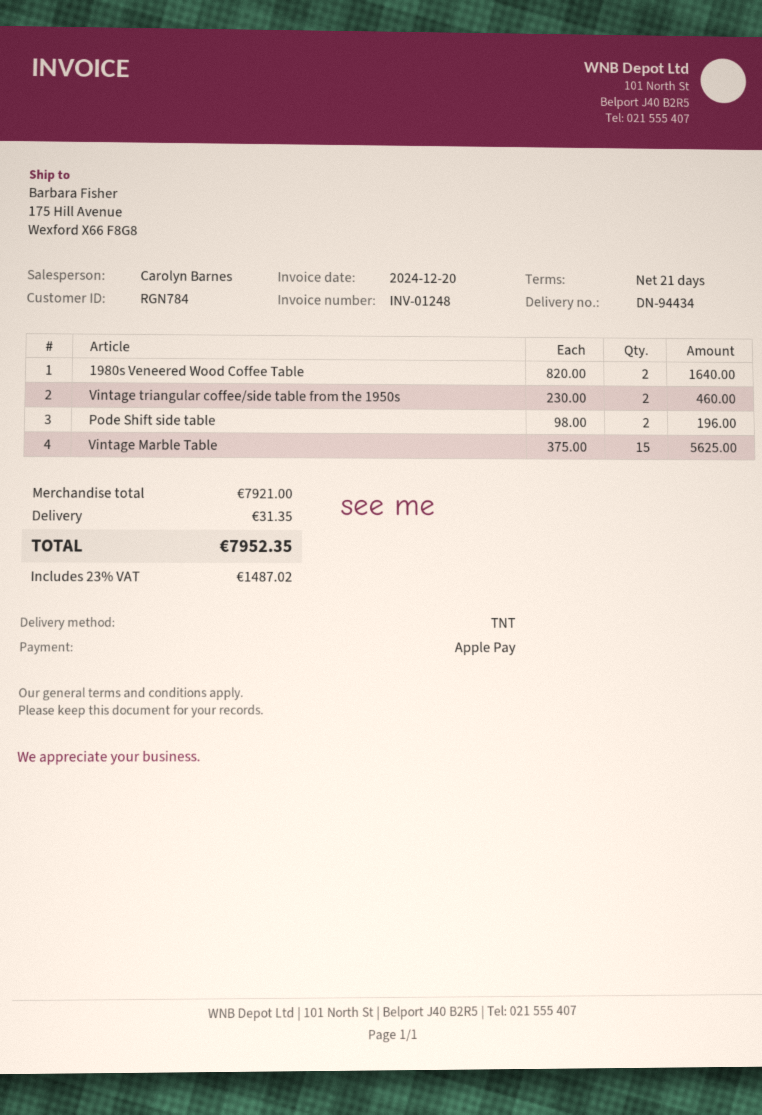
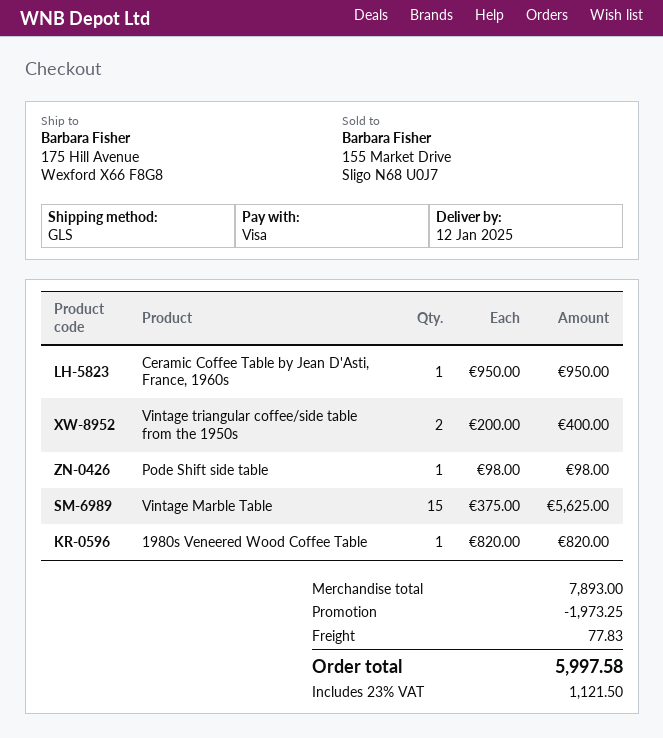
payment method: Apple Pay -> Visa
shipping method: TNT -> GLS
1980s Veneered Wood Coffee Table: 2 x 820.00 = 1640.00 -> 1 x 820.00 = 820.00
Vintage triangular coffee/side table from the 1950s: 2 x 230.00 = 460.00 -> 2 x 200.00 = 400.00
Pode Shift side table: 2 x 98.00 = 196.00 -> 1 x 98.00 = 98.00
Ceramic Coffee Table by Jean D'Asti, France, 1960s: none -> 1 x 950.00 = 950.00
subtotal: 7921.00 -> 7893.00
discount: none -> 1973.25
shipping: 31.35 -> 77.83
tax: 23% = 1487.02 -> 23% = 1121.50
total: 7952.35 -> 5997.58

